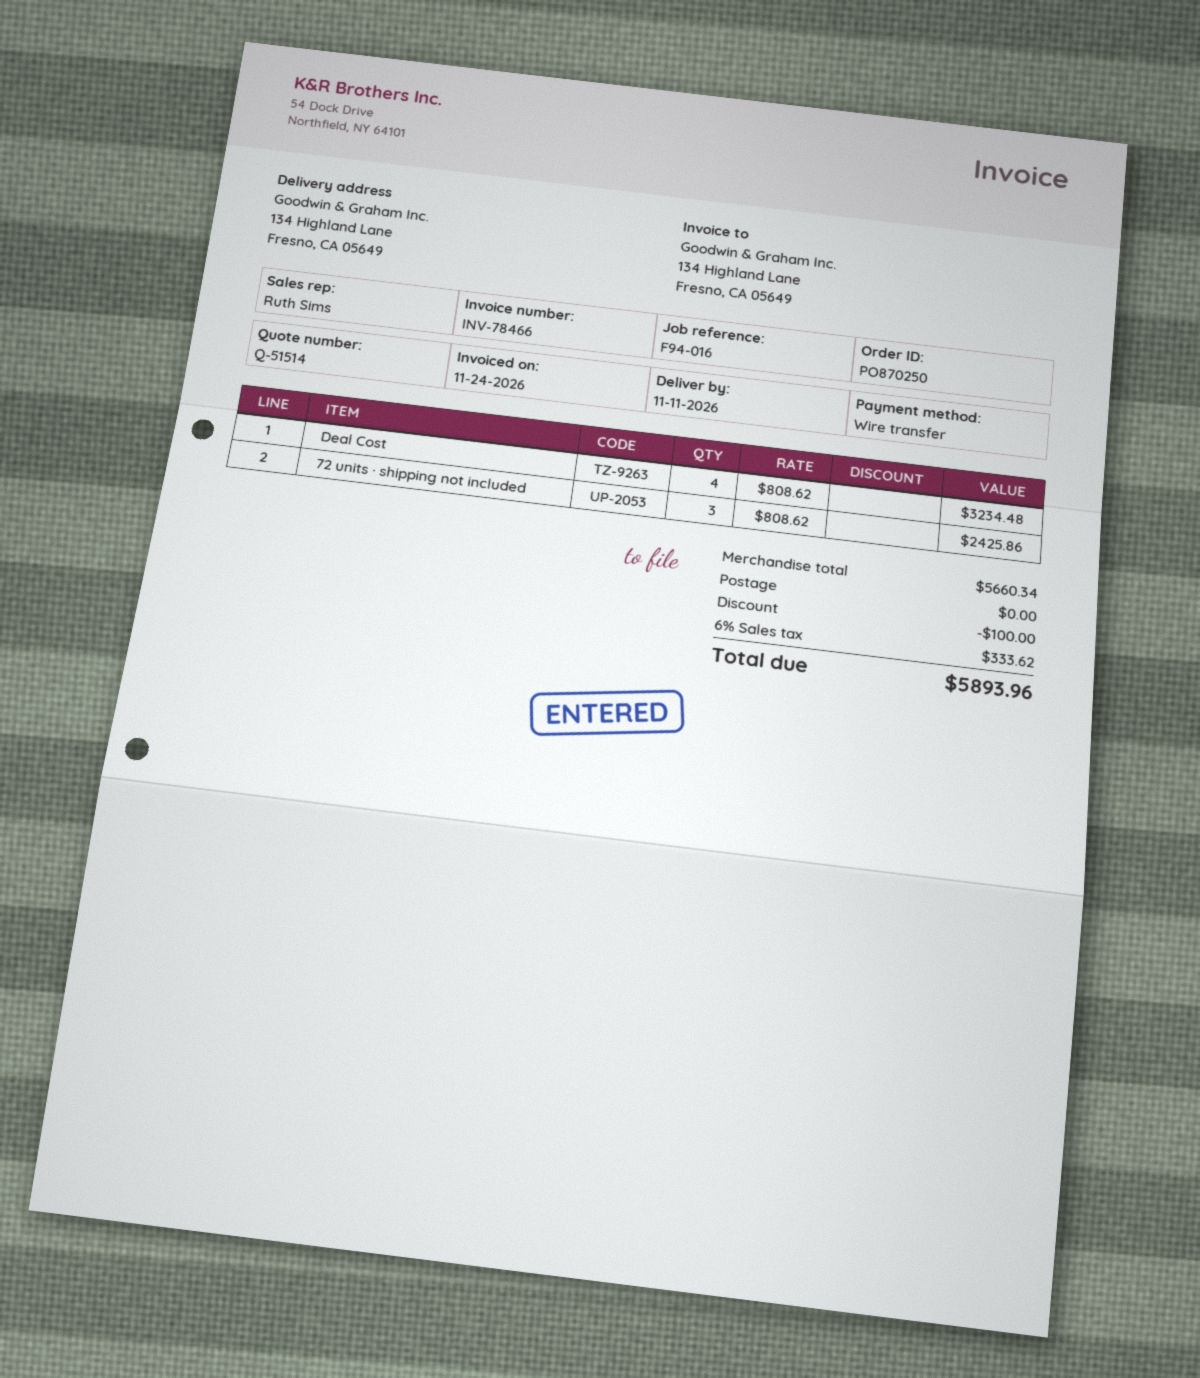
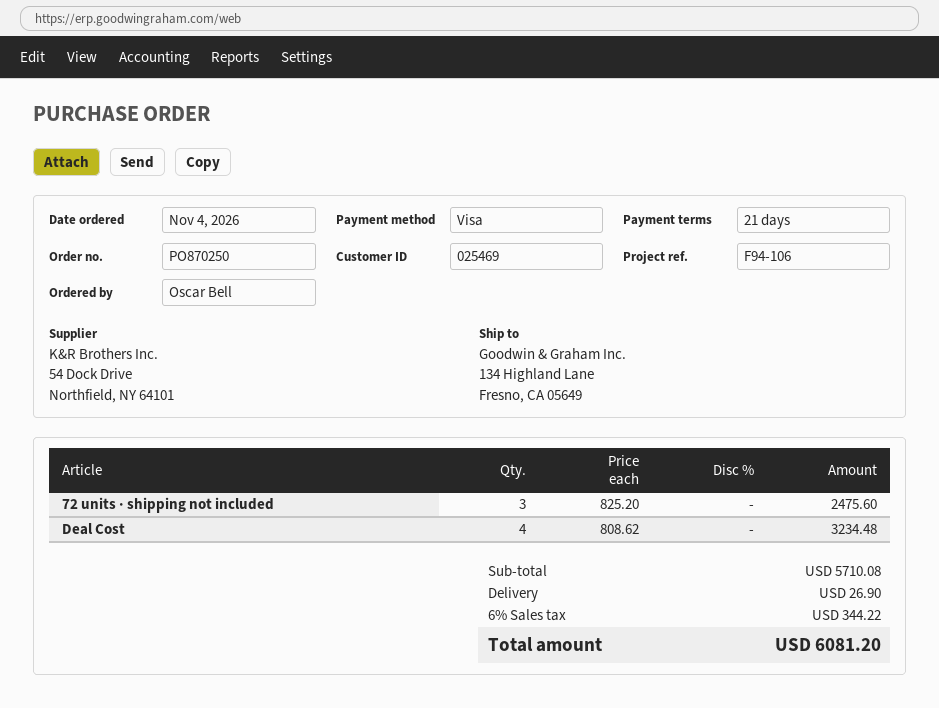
reference: F94-016 -> F94-106
payment method: bank transfer -> Visa
72 units · shipping not included: 3 x 808.62 = 2425.86 -> 3 x 825.20 = 2475.60
subtotal: 5660.34 -> 5710.08
discount: 100.00 -> none
shipping: 0.00 -> 26.90
tax: 6% = 333.62 -> 6% = 344.22
total: 5893.96 -> 6081.20

